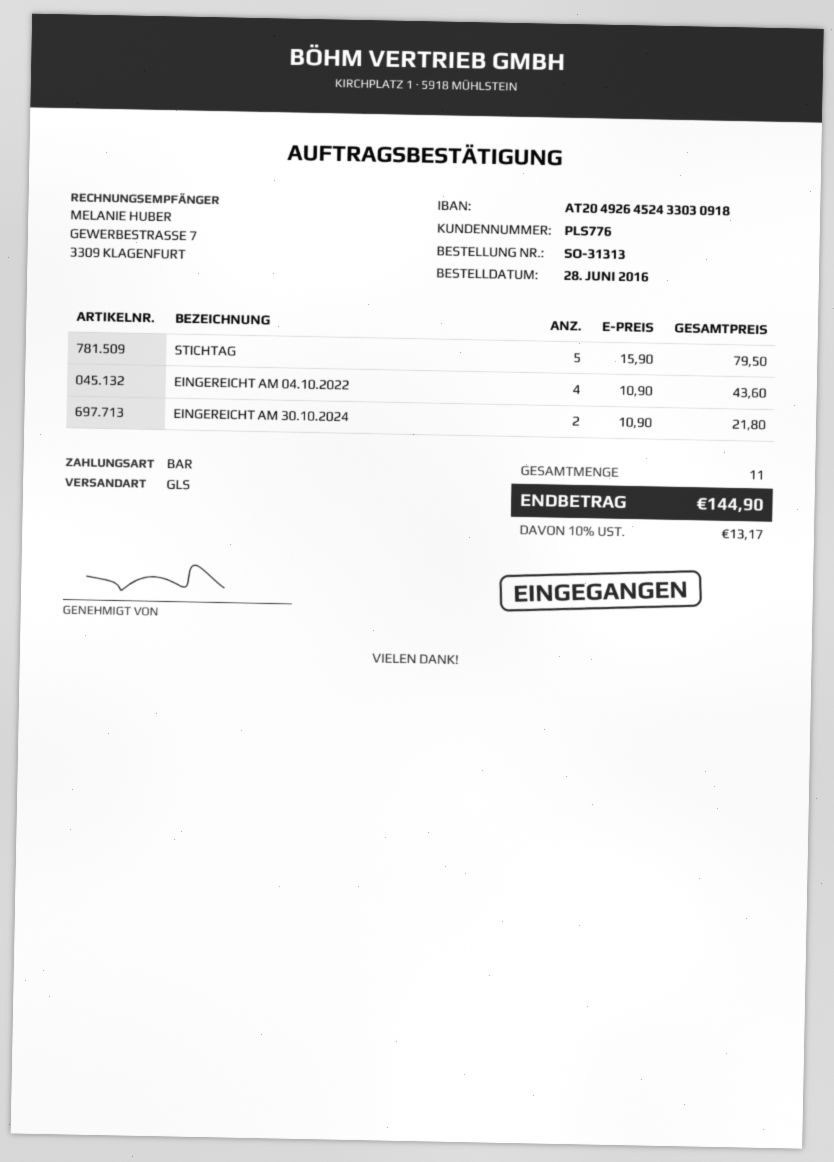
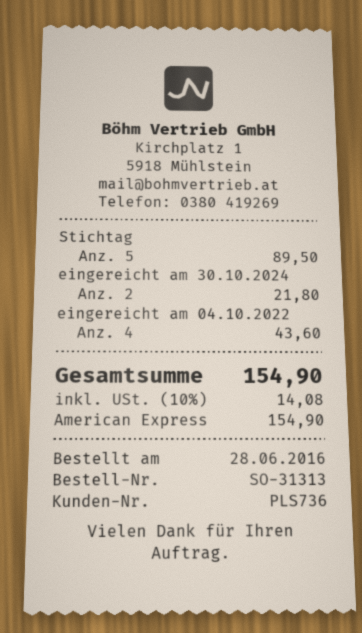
customer number: PLS776 -> PLS736
payment method: cash -> American Express
STICHTAG: 5 for 79.50 -> 5 for 89.50
tax: 10% = 13.17 -> 10% = 14.08
total: 144.90 -> 154.90

